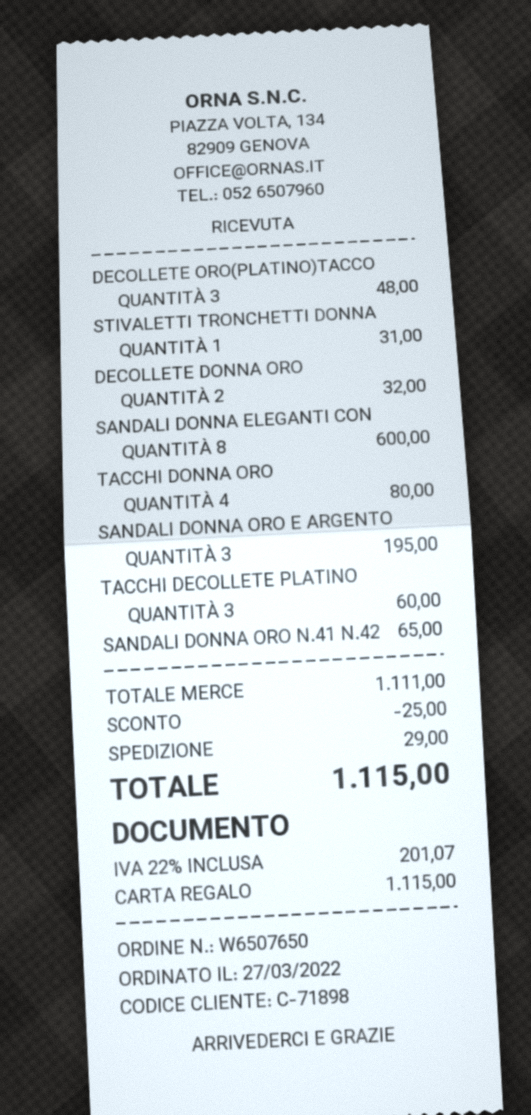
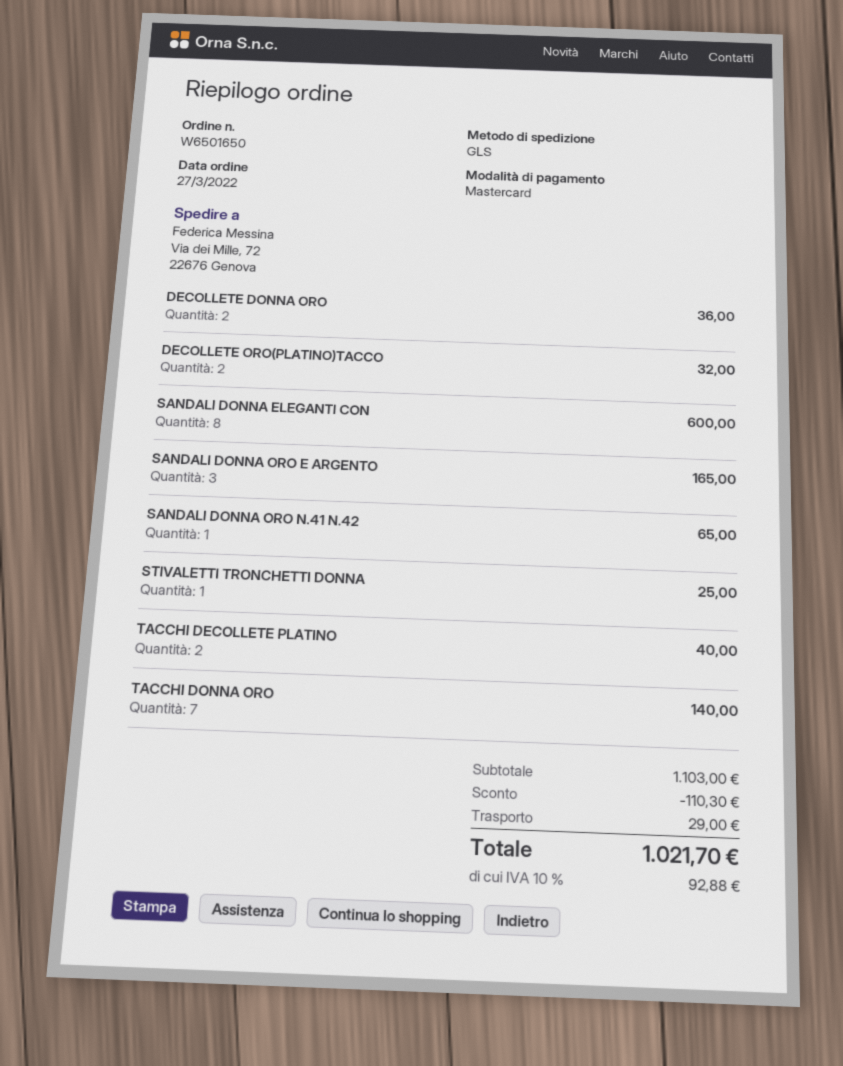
order number: W6507650 -> W6501650
payment method: gift card -> Mastercard
DECOLLETE ORO(PLATINO)TACCO: 3 for 48.00 -> 2 for 32.00
STIVALETTI TRONCHETTI DONNA: 1 for 31.00 -> 1 for 25.00
DECOLLETE DONNA ORO: 2 for 32.00 -> 2 for 36.00
TACCHI DONNA ORO: 4 for 80.00 -> 7 for 140.00
SANDALI DONNA ORO E ARGENTO: 3 for 195.00 -> 3 for 165.00
TACCHI DECOLLETE PLATINO: 3 for 60.00 -> 2 for 40.00
subtotal: 1111.00 -> 1103.00
discount: 25.00 -> 110.30
tax: 22% = 201.07 -> 10% = 92.88
total: 1115.00 -> 1021.70

